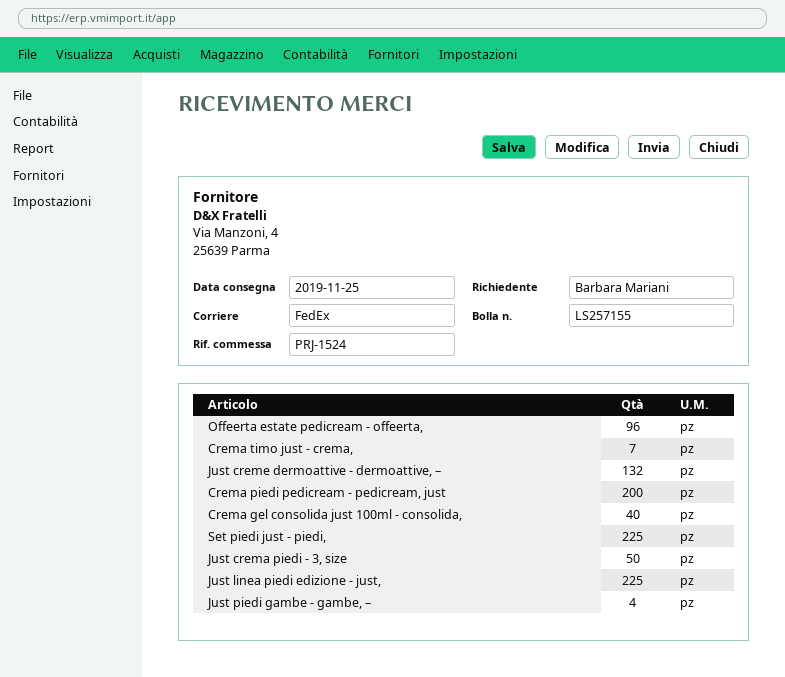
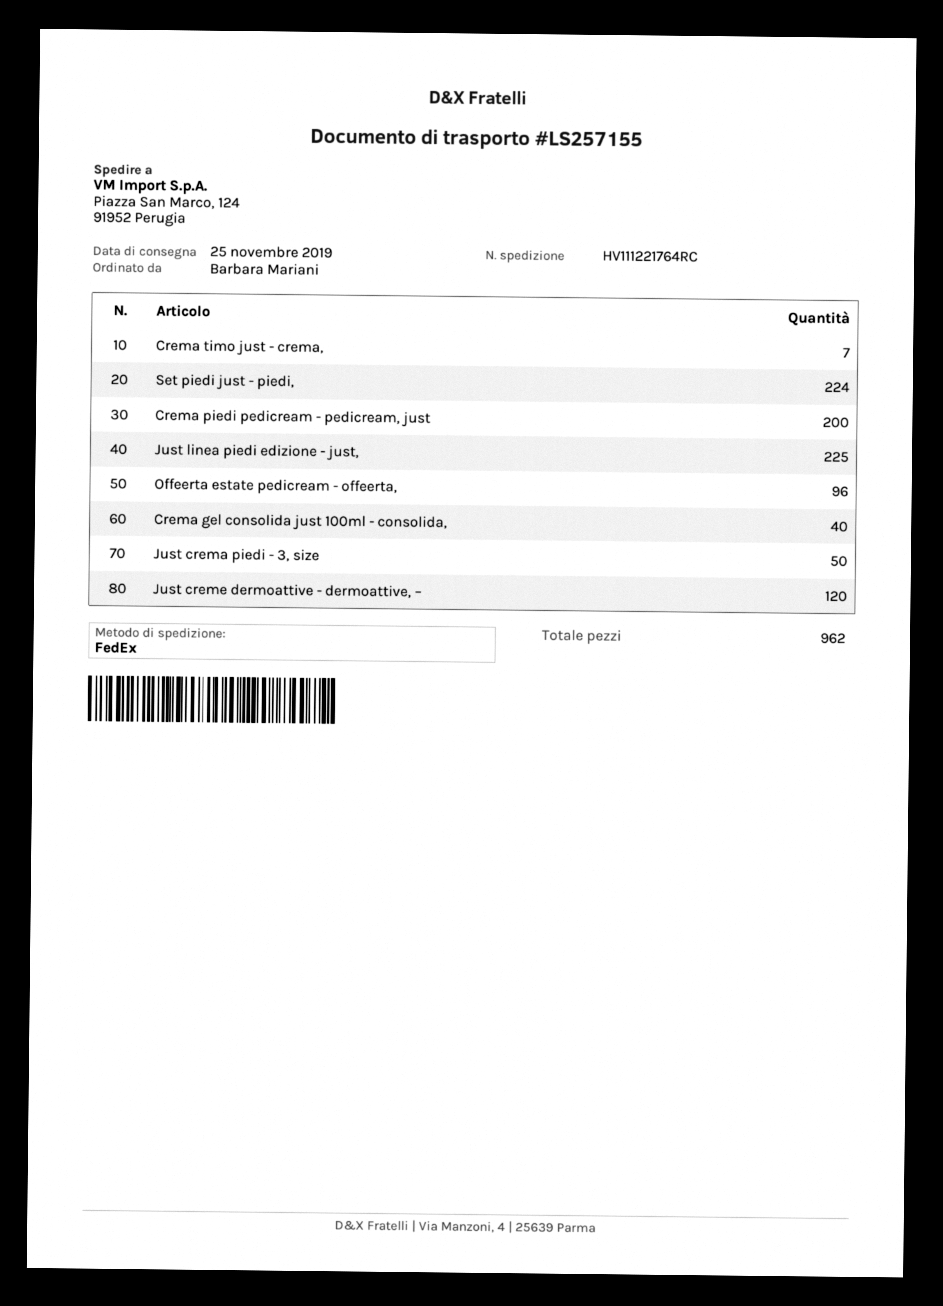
Just creme dermoattive - dermoattive, –: 132 -> 120
Set piedi just - piedi,: 225 -> 224
Just piedi gambe - gambe, –: 4 -> none

